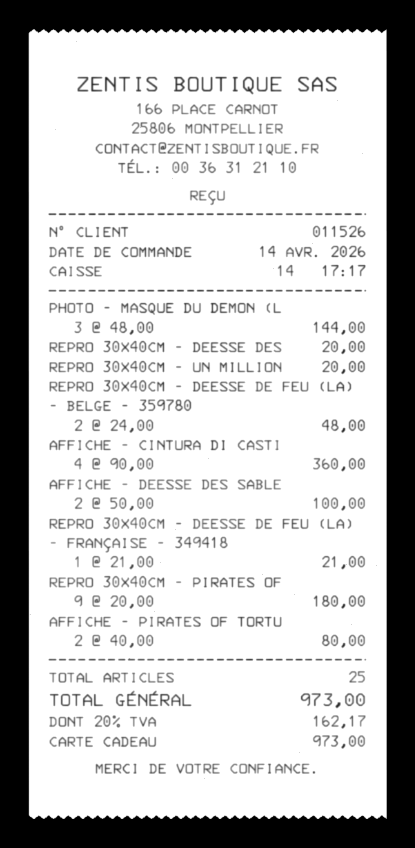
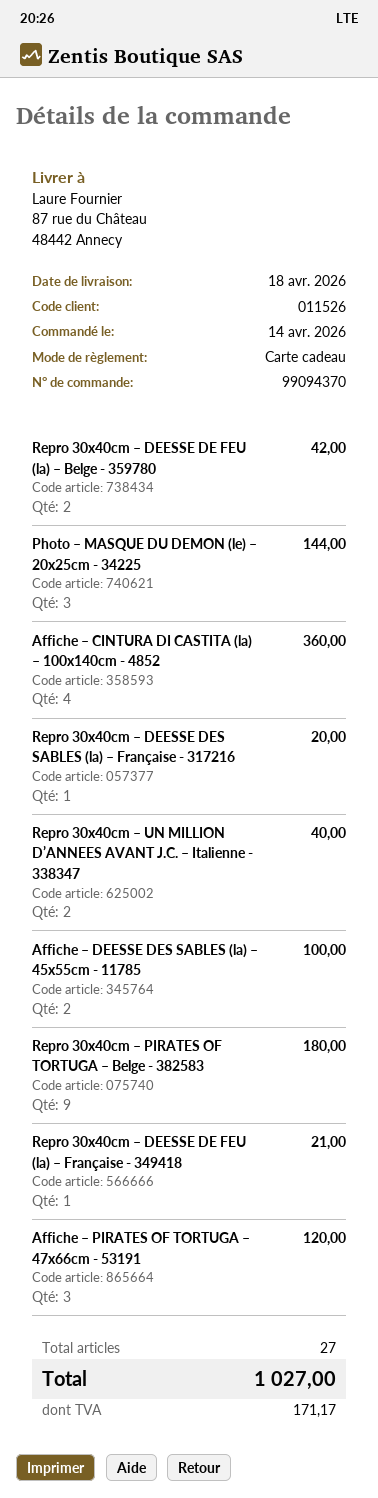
REPRO 30X40CM – UN MILLION: 1 for 20.00 -> 2 for 40.00
REPRO 30X40CM – DEESSE DE FEU (LA) – BELGE - 359780: 2 for 48.00 -> 2 for 42.00
AFFICHE – PIRATES OF TORTU: 2 for 80.00 -> 3 for 120.00
total quantity: 25 -> 27
tax: 162.17 -> 171.17
total: 973.00 -> 1027.00

